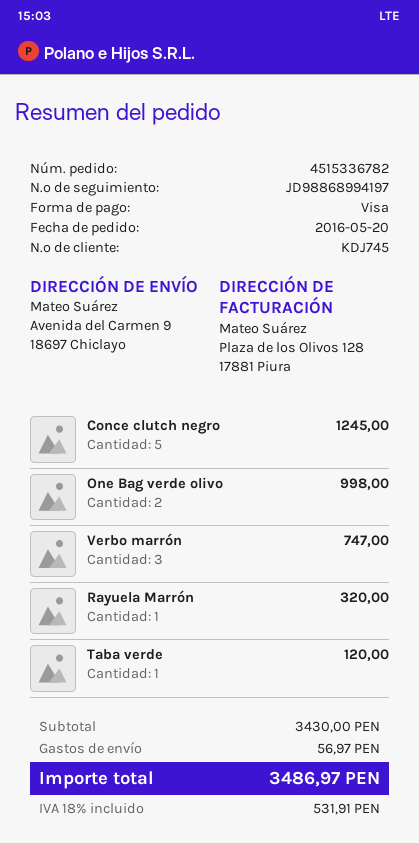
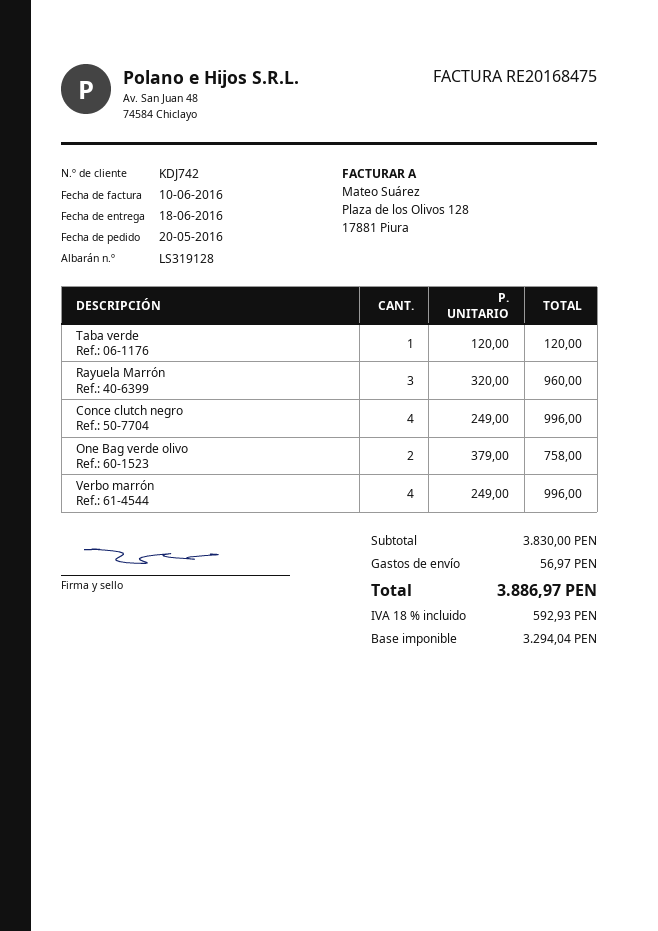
customer number: KDJ745 -> KDJ742
Conce clutch negro: 5 for 1245.00 -> 4 for 996.00
One Bag verde olivo: 2 for 998.00 -> 2 for 758.00
Verbo marrón: 3 for 747.00 -> 4 for 996.00
Rayuela Marrón: 1 for 320.00 -> 3 for 960.00
subtotal: 3430.00 -> 3830.00
tax: 18% = 531.91 -> 18% = 592.93
total: 3486.97 -> 3886.97

